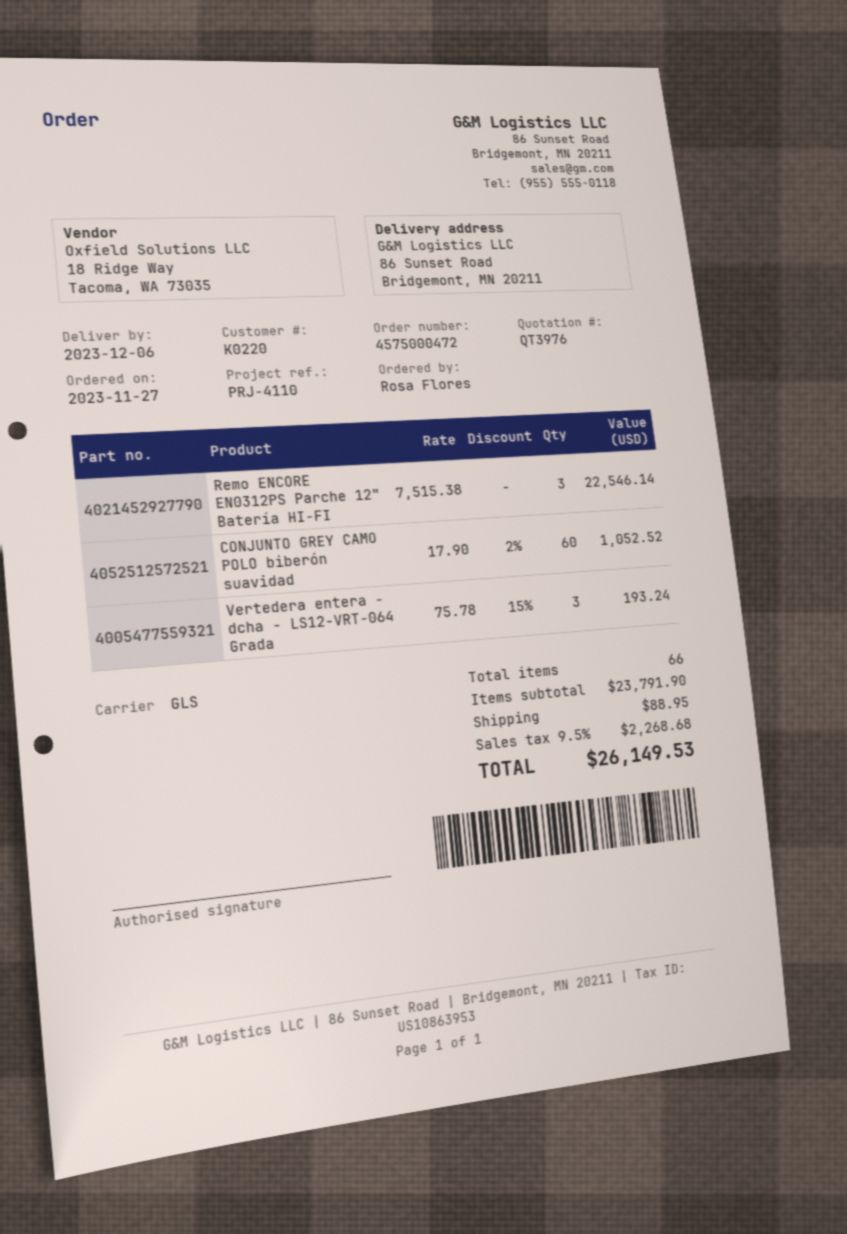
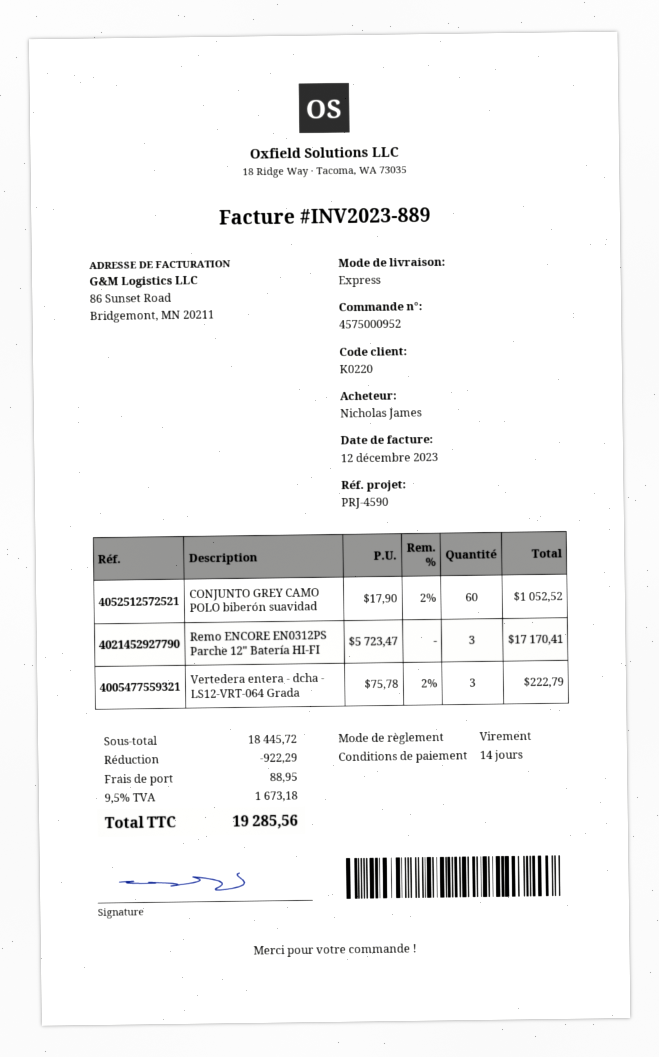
order number: 4575000472 -> 4575000952
reference: PRJ-4110 -> PRJ-4590
ordered by: Rosa Flores -> Nicholas James
shipping method: GLS -> express
Remo ENCORE EN0312PS Parche 12" Batería HI-FI: 3 x 7515.38 = 22546.14 -> 3 x 5723.47 = 17170.41
Vertedera entera - dcha - LS12-VRT-064 Grada: 3 x 75.78 - 15% = 193.24 -> 3 x 75.78 - 2% = 222.79
subtotal: 23791.90 -> 18445.72
discount: none -> 922.29
tax: 9.5% = 2268.68 -> 9.5% = 1673.18
total: 26149.53 -> 19285.56

